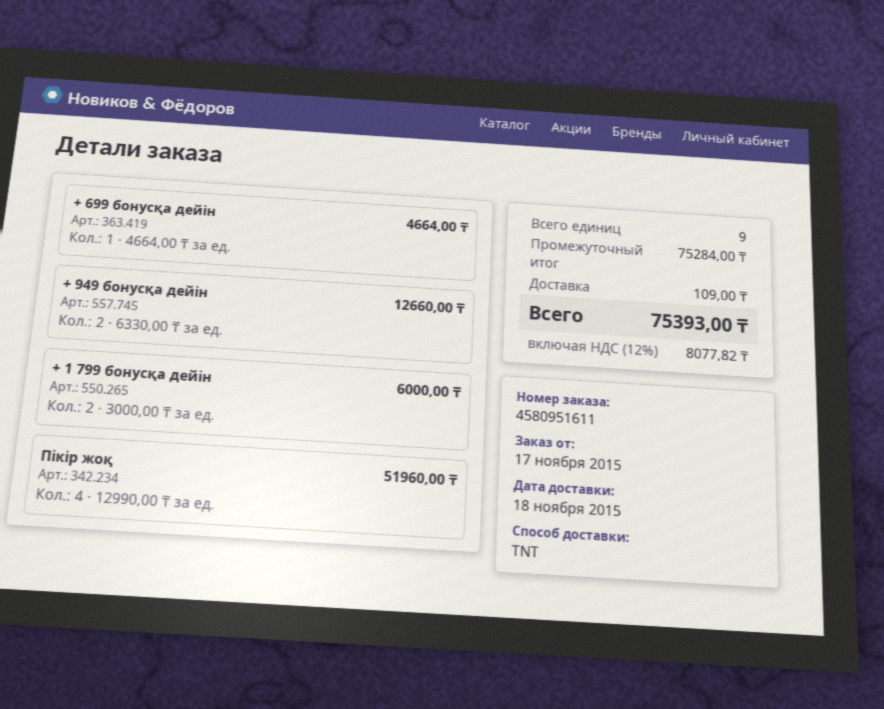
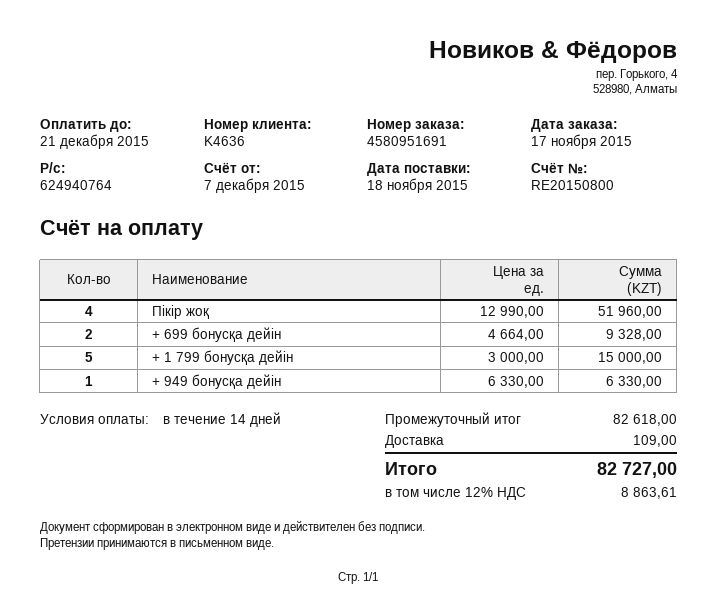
order number: 4580951611 -> 4580951691
+ 699 бонусқа дейін: 1 x 4664.00 = 4664.00 -> 2 x 4664.00 = 9328.00
+ 949 бонусқа дейін: 2 x 6330.00 = 12660.00 -> 1 x 6330.00 = 6330.00
+ 1 799 бонусқа дейін: 2 x 3000.00 = 6000.00 -> 5 x 3000.00 = 15000.00
subtotal: 75284.00 -> 82618.00
tax: 12% = 8077.82 -> 12% = 8863.61
total: 75393.00 -> 82727.00

